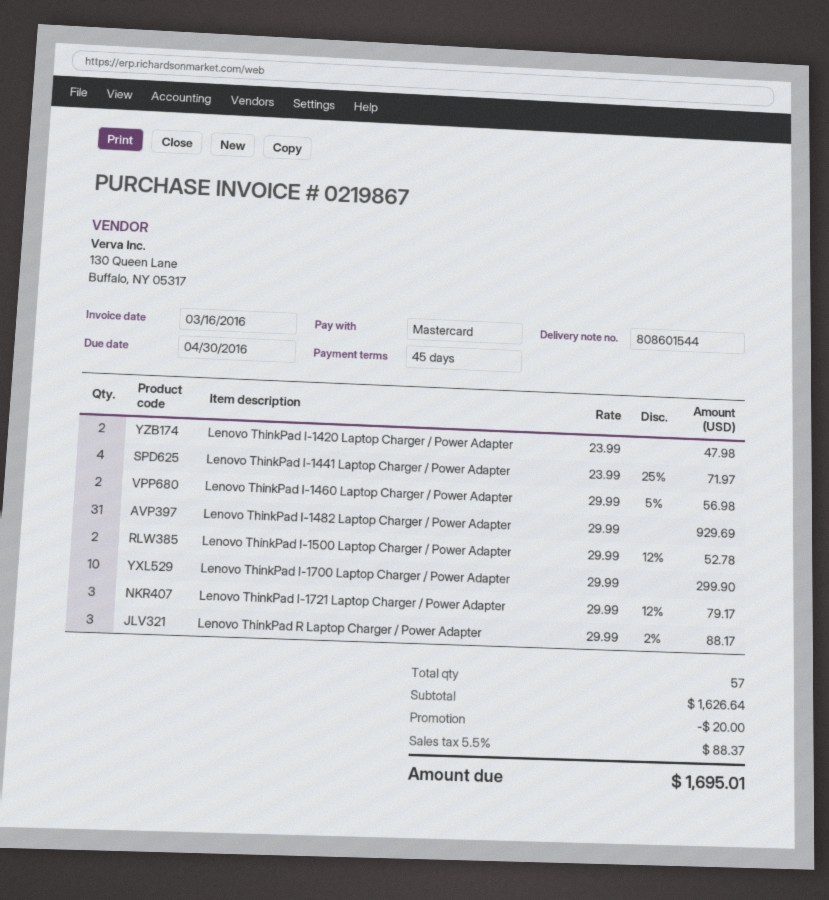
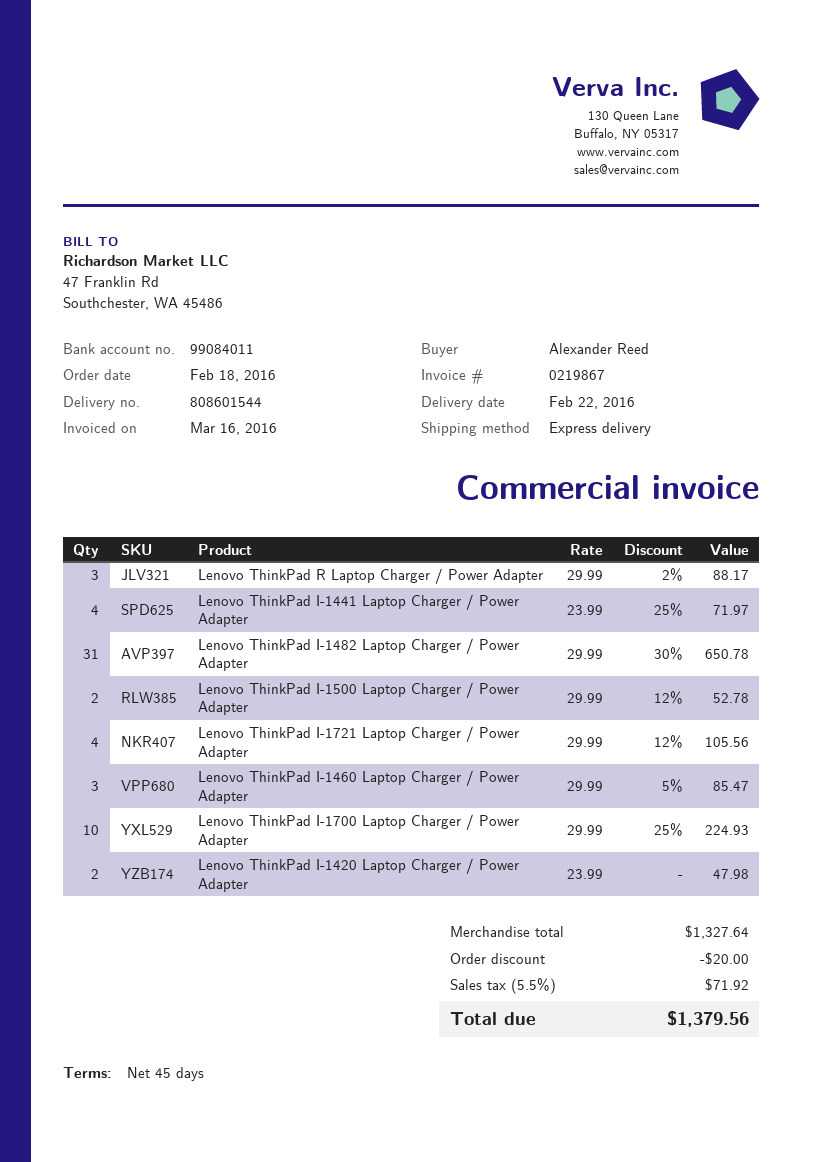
Lenovo ThinkPad I-1460 Laptop Charger / Power Adapter: 2 x 29.99 - 5% = 56.98 -> 3 x 29.99 - 5% = 85.47
Lenovo ThinkPad I-1482 Laptop Charger / Power Adapter: 31 x 29.99 = 929.69 -> 31 x 29.99 - 30% = 650.78
Lenovo ThinkPad I-1700 Laptop Charger / Power Adapter: 10 x 29.99 = 299.90 -> 10 x 29.99 - 25% = 224.93
Lenovo ThinkPad I-1721 Laptop Charger / Power Adapter: 3 x 29.99 - 12% = 79.17 -> 4 x 29.99 - 12% = 105.56
subtotal: 1626.64 -> 1327.64
tax: 5.5% = 88.37 -> 5.5% = 71.92
total: 1695.01 -> 1379.56

